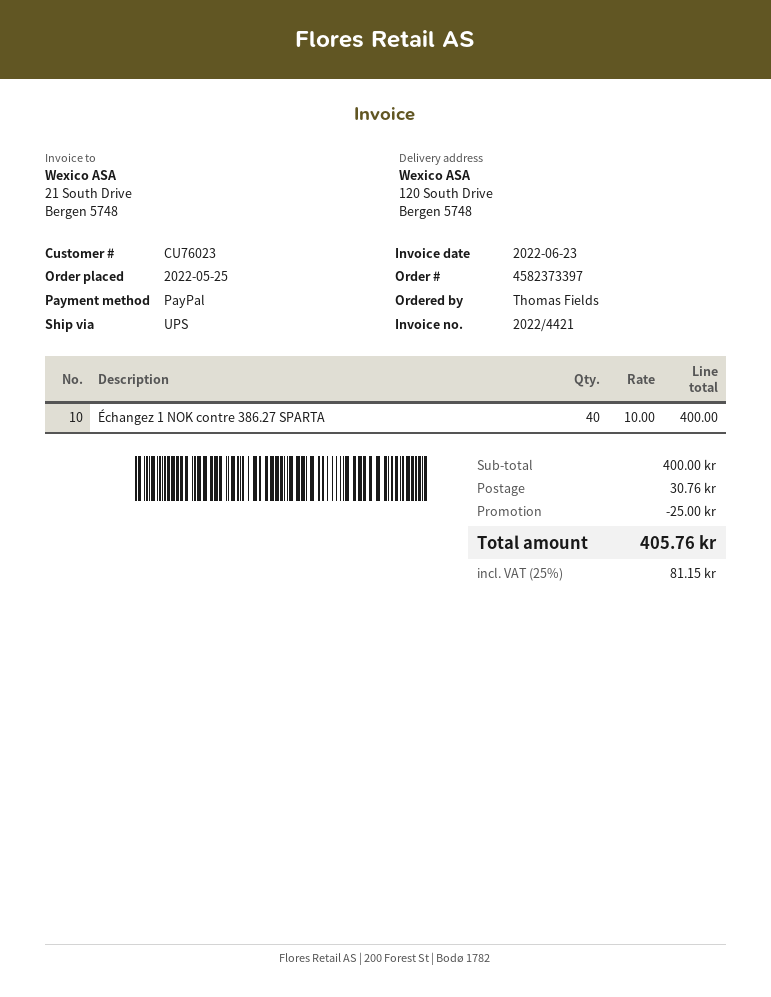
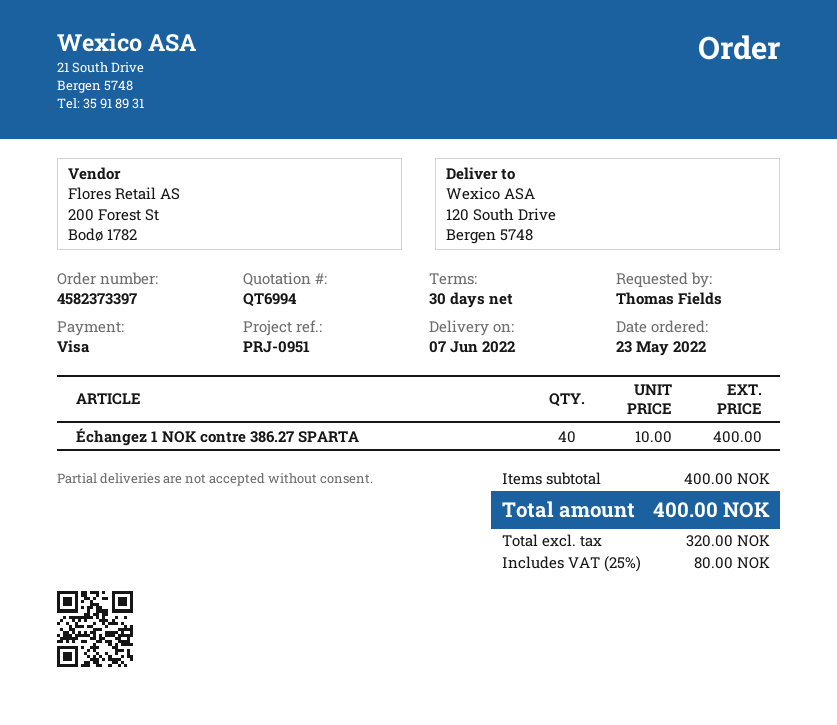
order date: 2022-05-25 -> 2022-05-23
payment method: PayPal -> Visa
discount: 25.00 -> none
shipping: 30.76 -> none
tax: 25% = 81.15 -> 25% = 80.00
total: 405.76 -> 400.00

